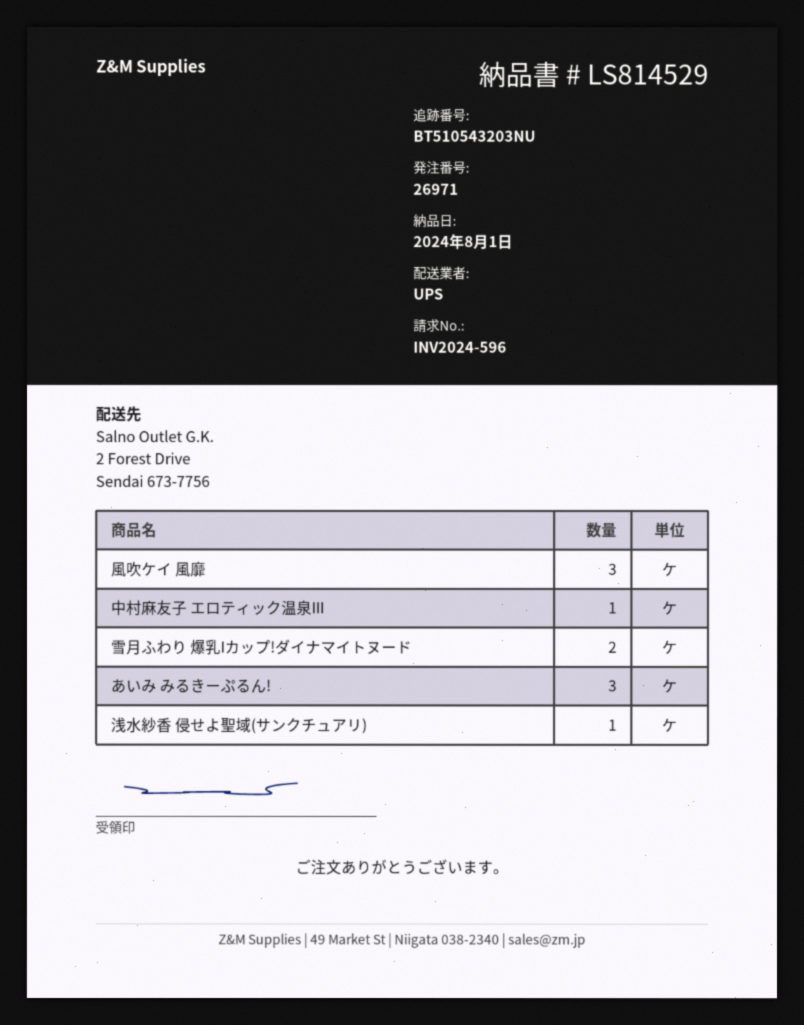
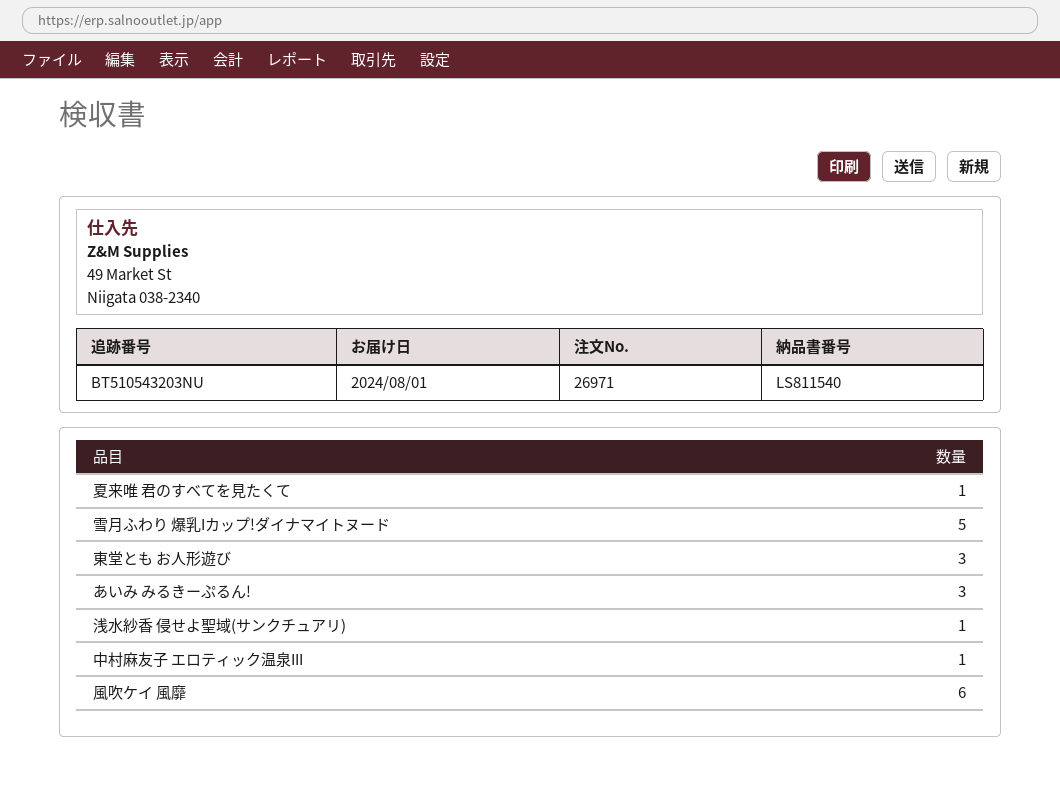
delivery note number: LS814529 -> LS811540
風吹ケイ 風靡: 3 -> 6
雪月ふわり 爆乳Iカップ!ダイナマイトヌード: 2 -> 5
夏来唯 君のすべてを見たくて: none -> 1
東堂とも お人形遊び: none -> 3

